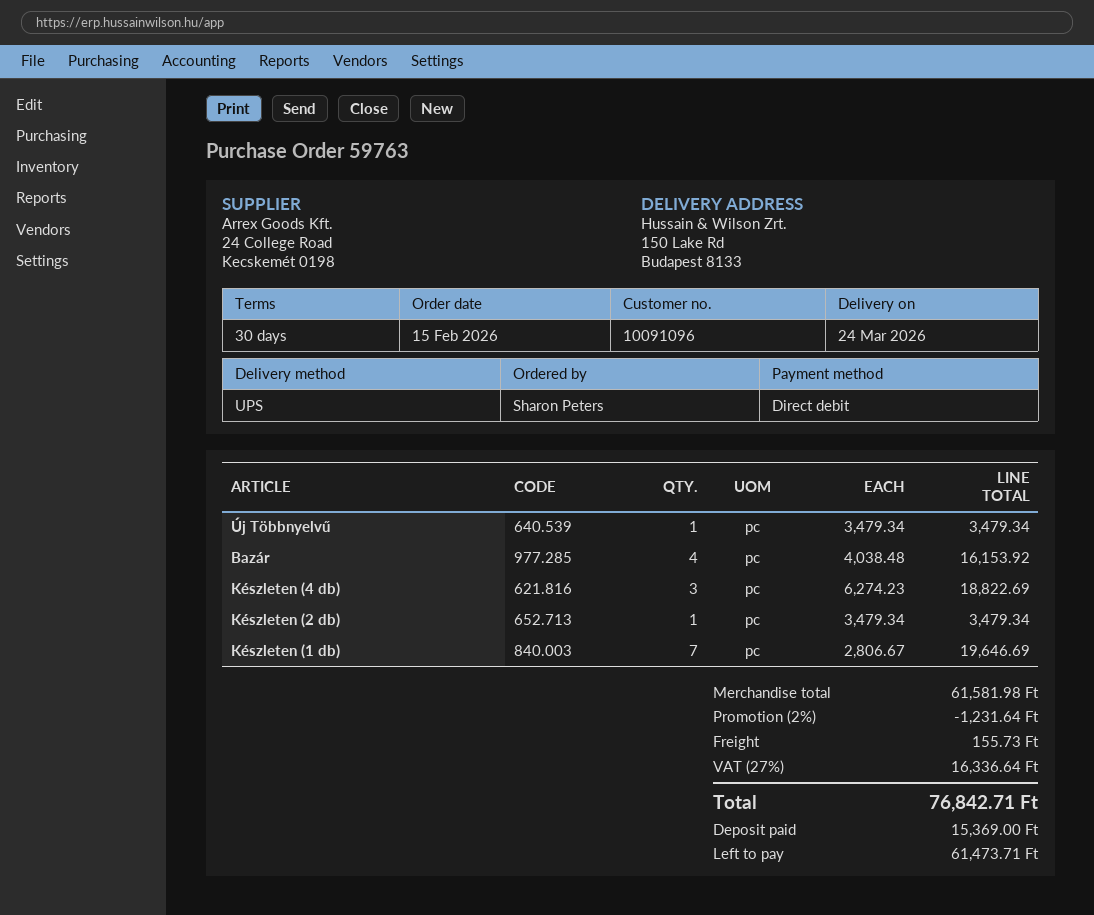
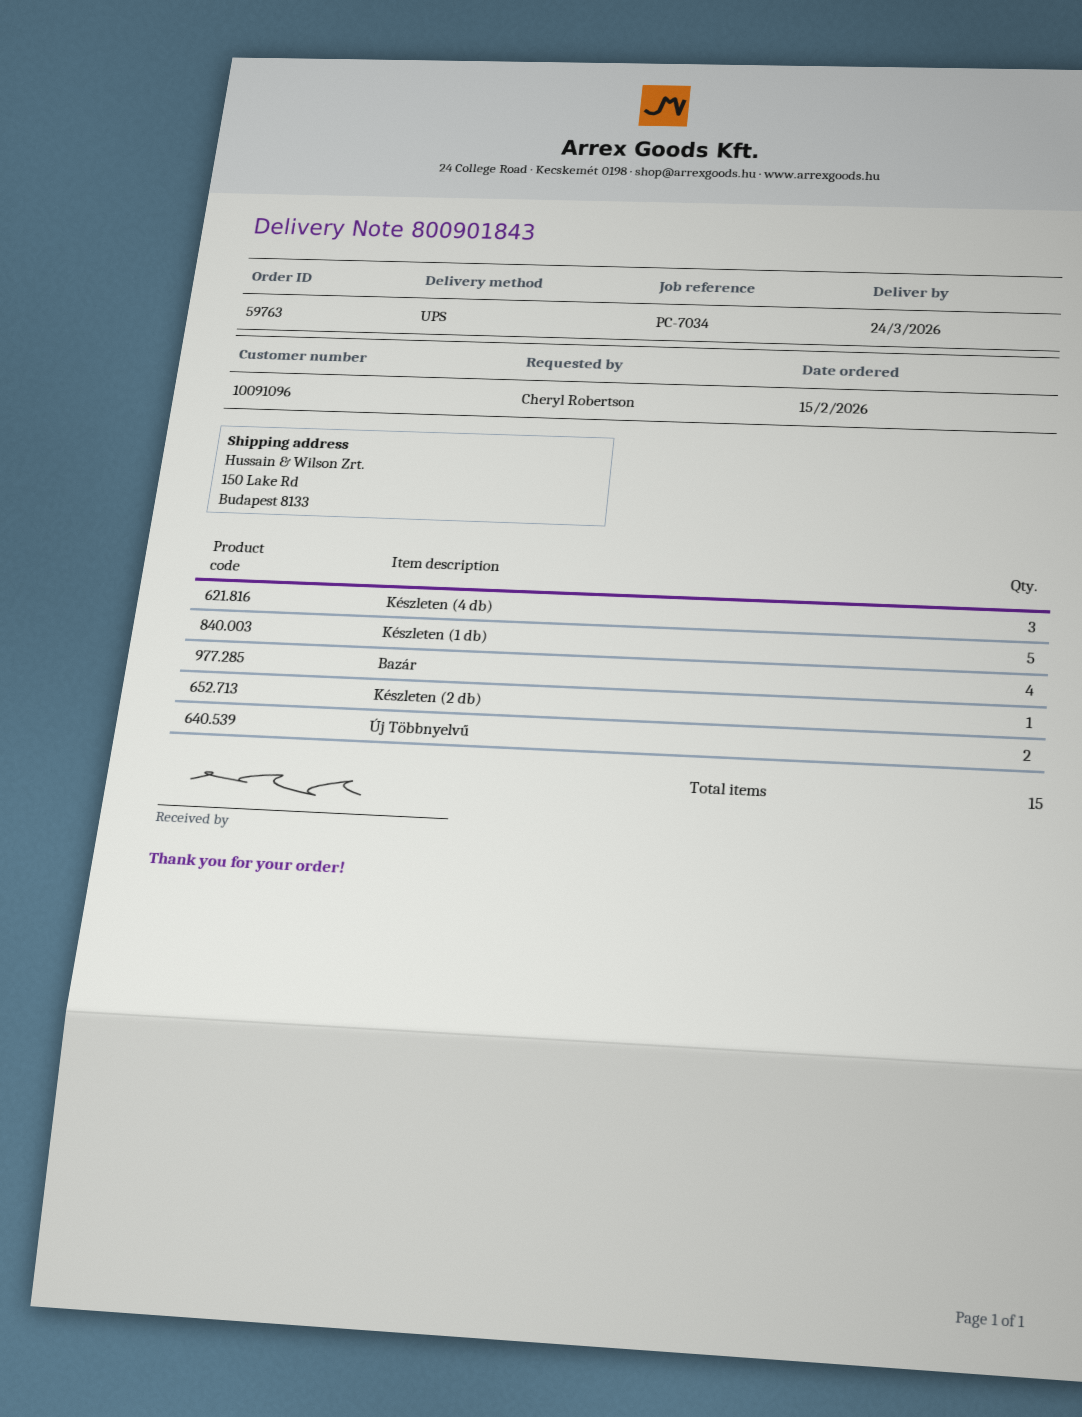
ordered by: Sharon Peters -> Cheryl Robertson
Új Többnyelvű: 1 -> 2
Készleten (1 db): 7 -> 5

